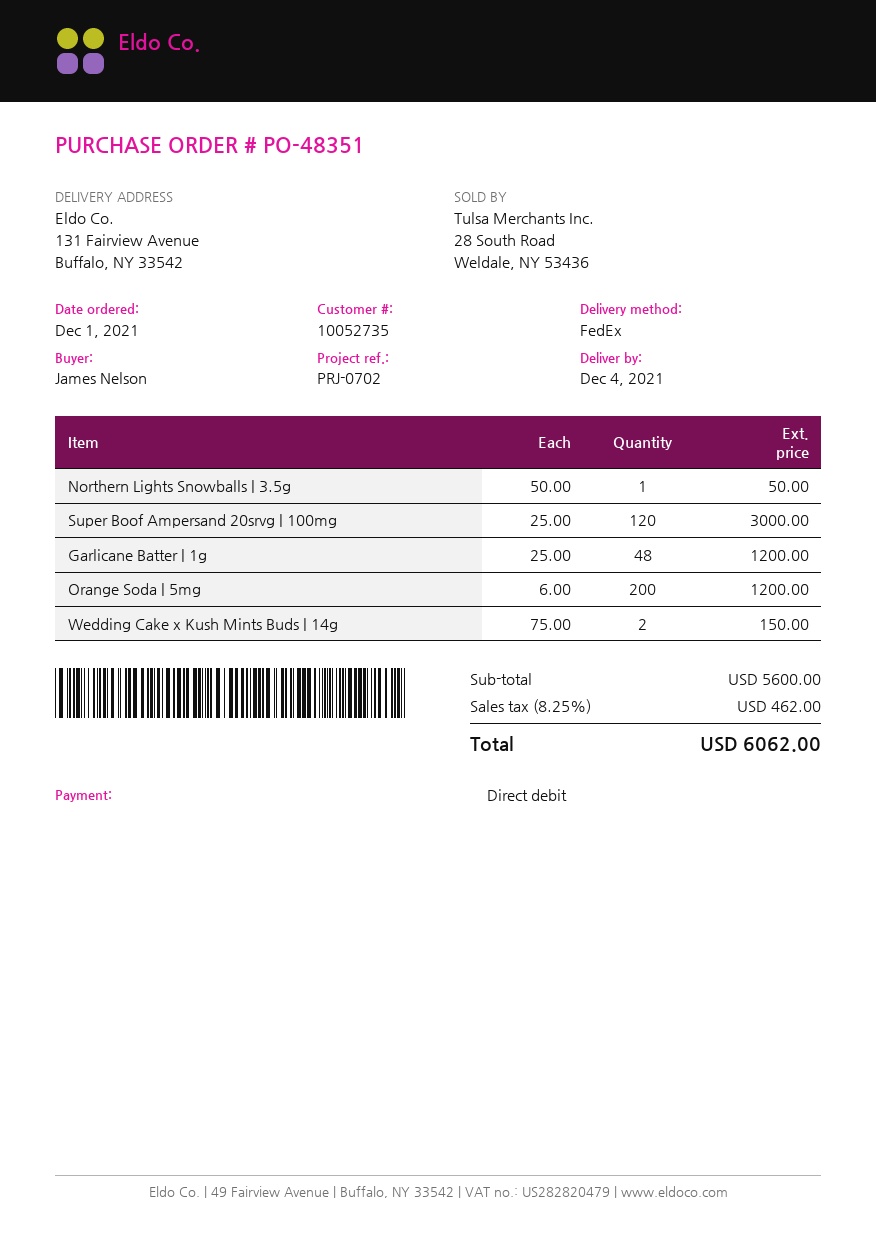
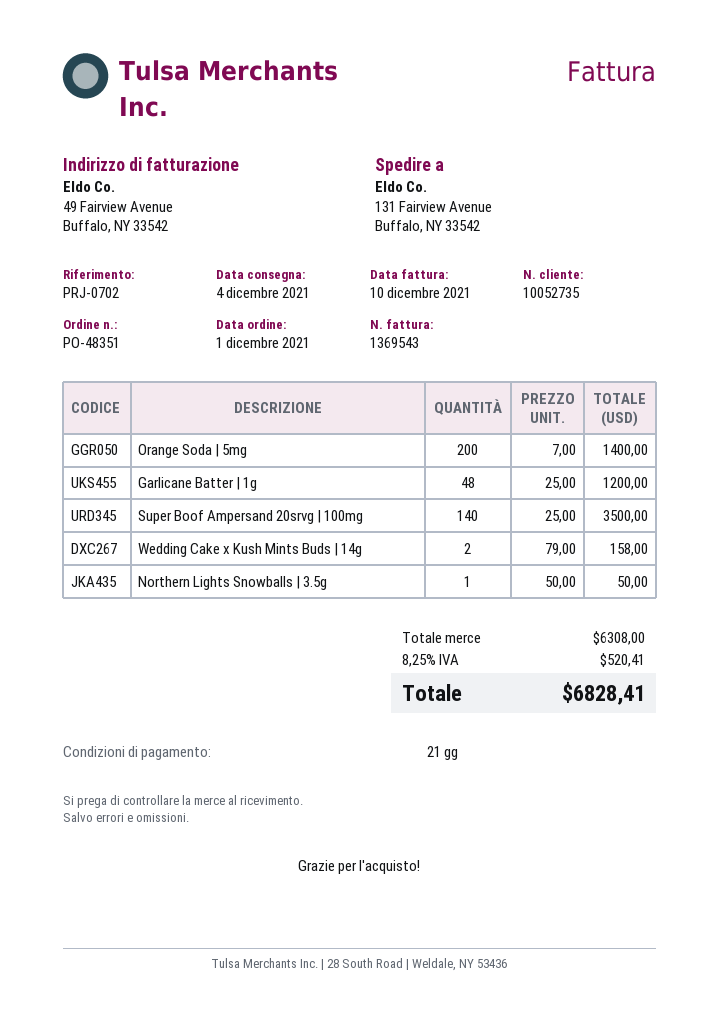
Super Boof Ampersand 20srvg | 100mg: 120 x 25.00 = 3000.00 -> 140 x 25.00 = 3500.00
Orange Soda | 5mg: 200 x 6.00 = 1200.00 -> 200 x 7.00 = 1400.00
Wedding Cake x Kush Mints Buds | 14g: 2 x 75.00 = 150.00 -> 2 x 79.00 = 158.00
subtotal: 5600.00 -> 6308.00
tax: 8.25% = 462.00 -> 8.25% = 520.41
total: 6062.00 -> 6828.41

